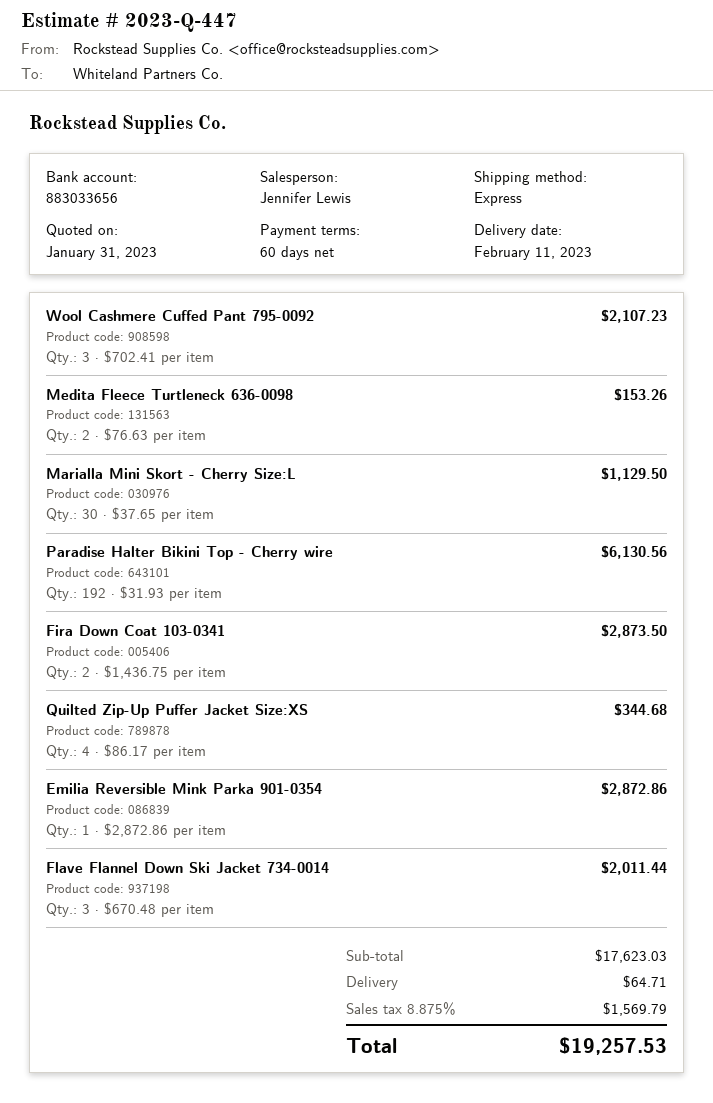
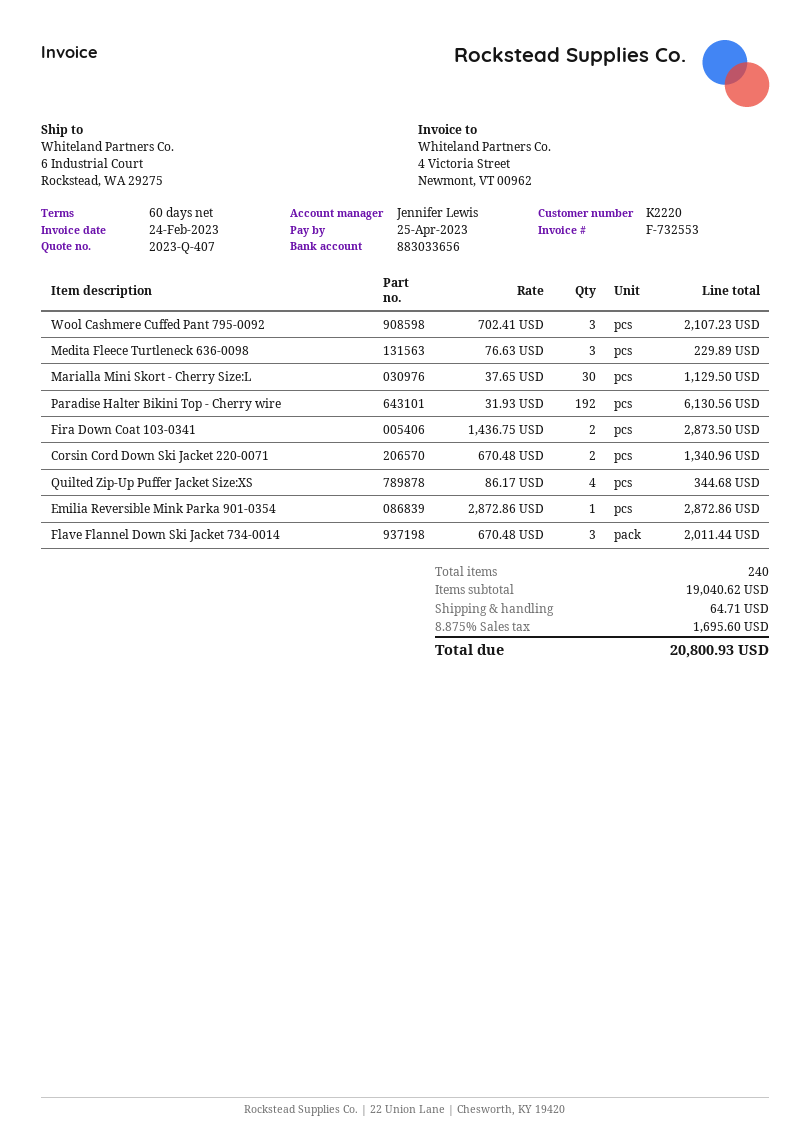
quote number: 2023-Q-447 -> 2023-Q-407
Medita Fleece Turtleneck 636-0098: 2 x 76.63 = 153.26 -> 3 x 76.63 = 229.89
Corsin Cord Down Ski Jacket 220-0071: none -> 2 x 670.48 = 1340.96
subtotal: 17623.03 -> 19040.62
tax: 8.875% = 1569.79 -> 8.875% = 1695.60
total: 19257.53 -> 20800.93

